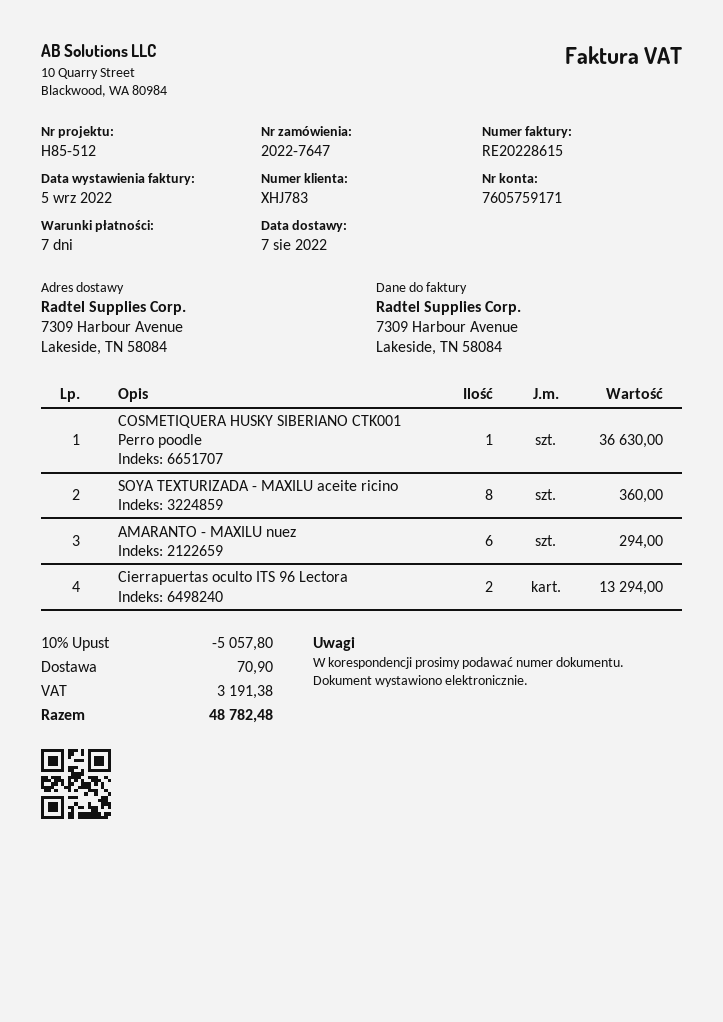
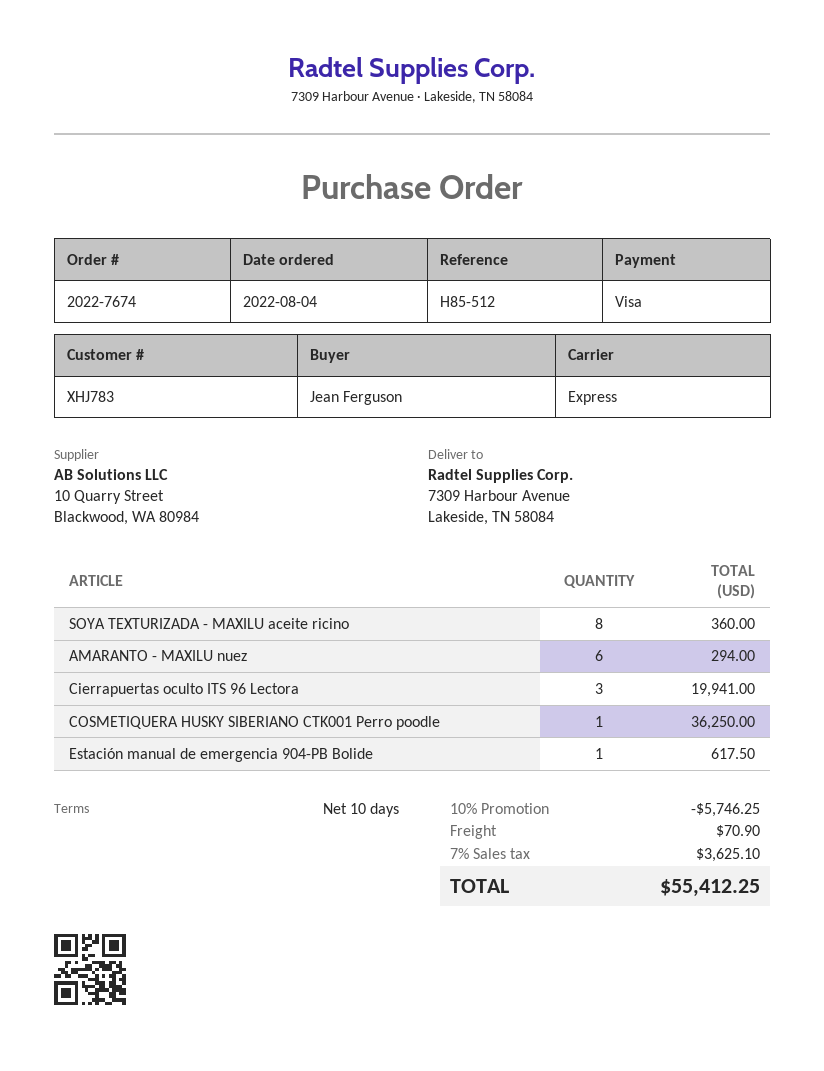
order number: 2022-7647 -> 2022-7674
payment terms: 7 days -> 10 days
COSMETIQUERA HUSKY SIBERIANO CTK001 Perro poodle: 1 for 36630.00 -> 1 for 36250.00
Cierrapuertas oculto ITS 96 Lectora: 2 for 13294.00 -> 3 for 19941.00
Estación manual de emergencia 904-PB Bolide: none -> 1 for 617.50
discount: 10% = 5057.80 -> 10% = 5746.25
tax: 3191.38 -> 3625.10
total: 48782.48 -> 55412.25

